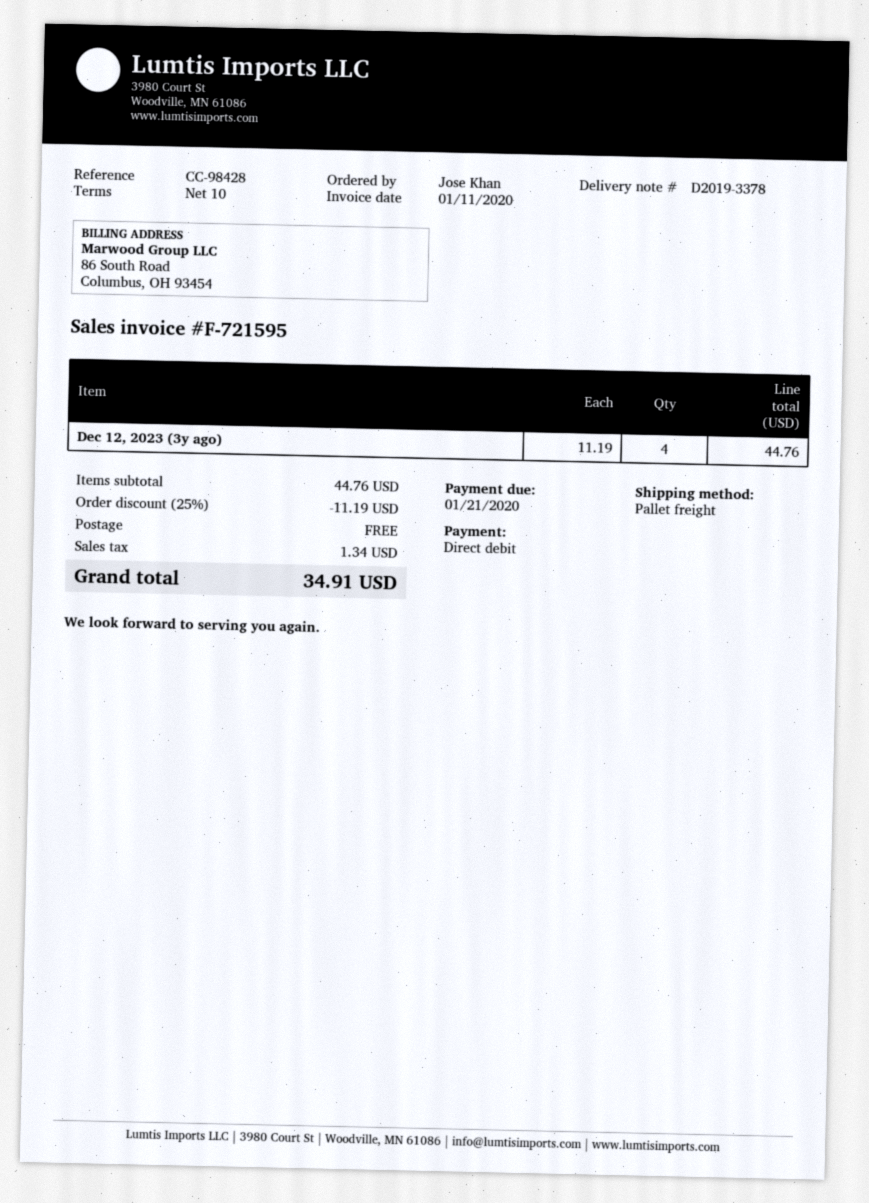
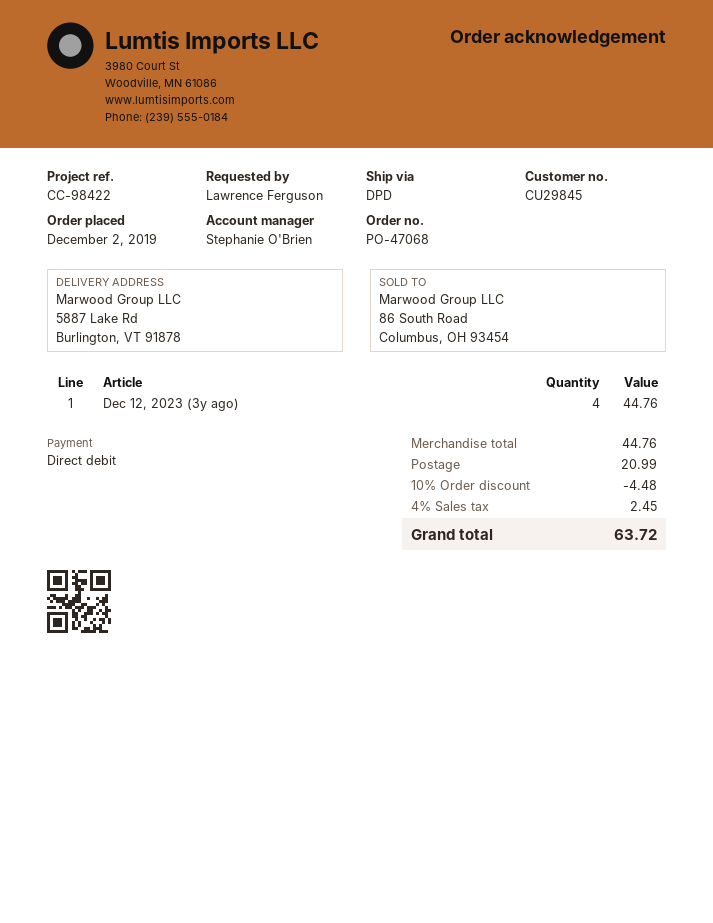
reference: CC-98428 -> CC-98422
ordered by: Jose Khan -> Lawrence Ferguson
shipping method: pallet freight -> DPD
discount: 25% = 11.19 -> 10% = 4.48
shipping: 0.00 -> 20.99
tax: 1.34 -> 2.45
total: 34.91 -> 63.72

